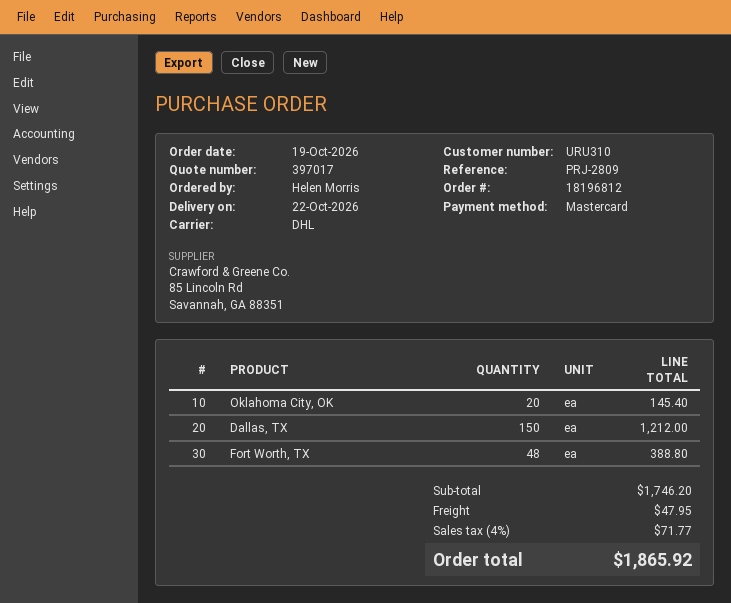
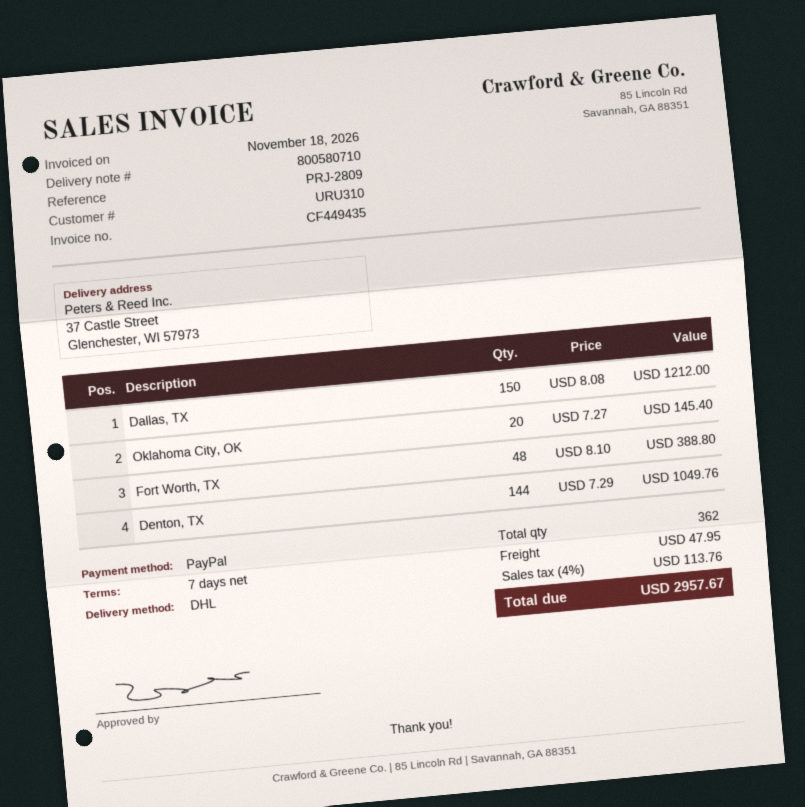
payment method: Mastercard -> PayPal
Denton, TX: none -> 144 for 1049.76
tax: 4% = 71.77 -> 4% = 113.76
total: 1865.92 -> 2957.67

